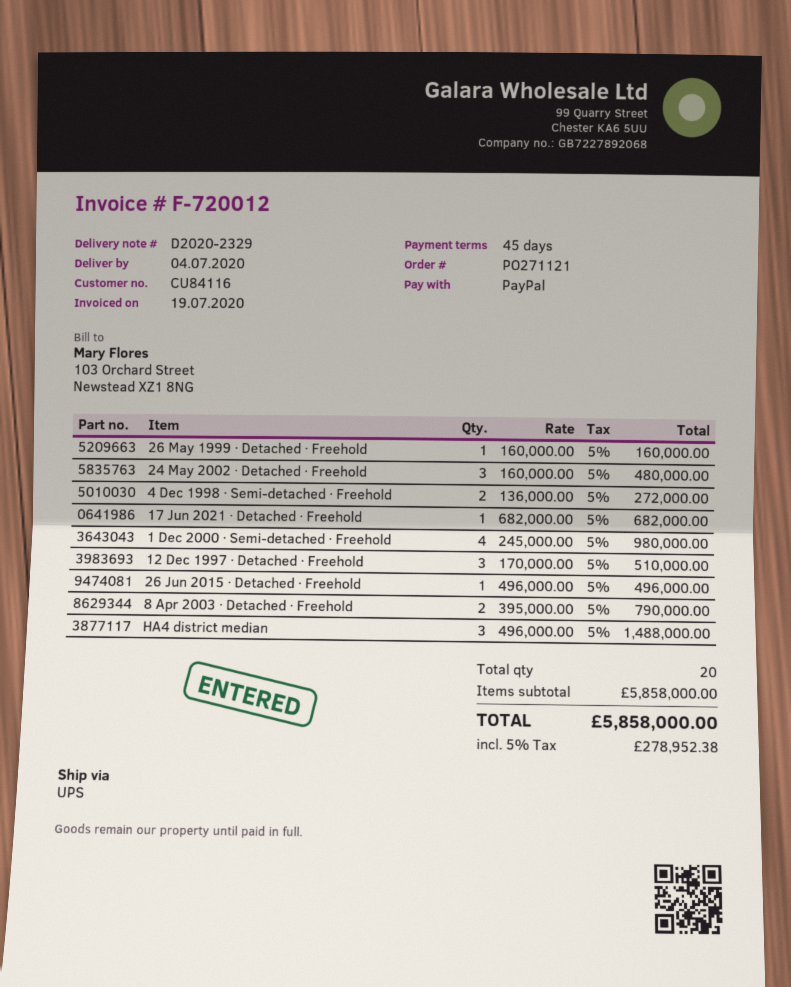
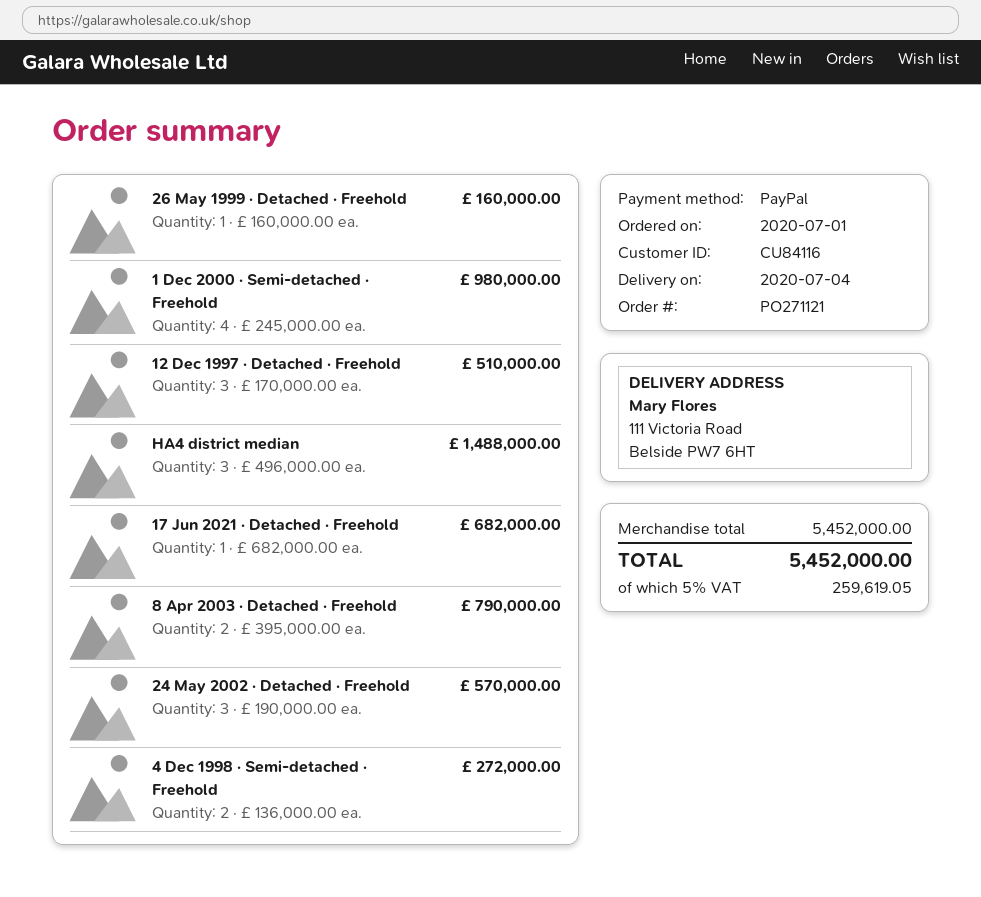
24 May 2002 · Detached · Freehold: 3 x 160000.00 = 480000.00 -> 3 x 190000.00 = 570000.00
26 Jun 2015 · Detached · Freehold: 1 x 496000.00 = 496000.00 -> none
subtotal: 5858000.00 -> 5452000.00
tax: 5% = 278952.38 -> 5% = 259619.05
total: 5858000.00 -> 5452000.00

